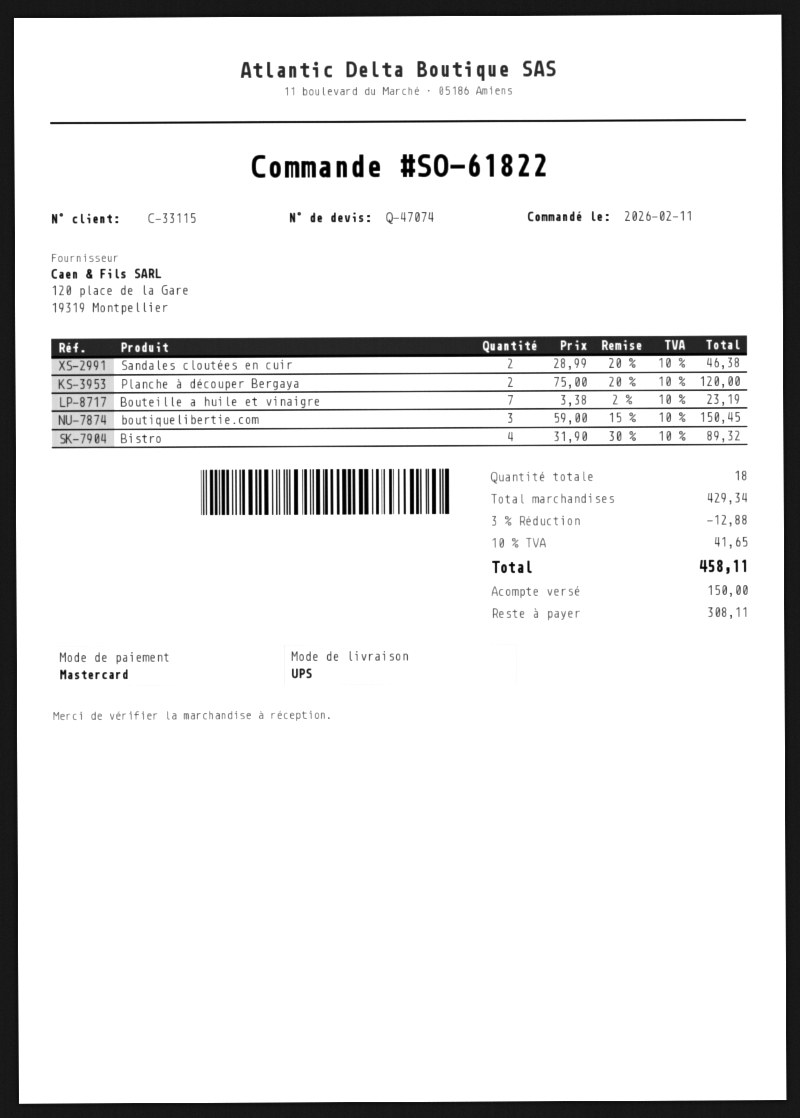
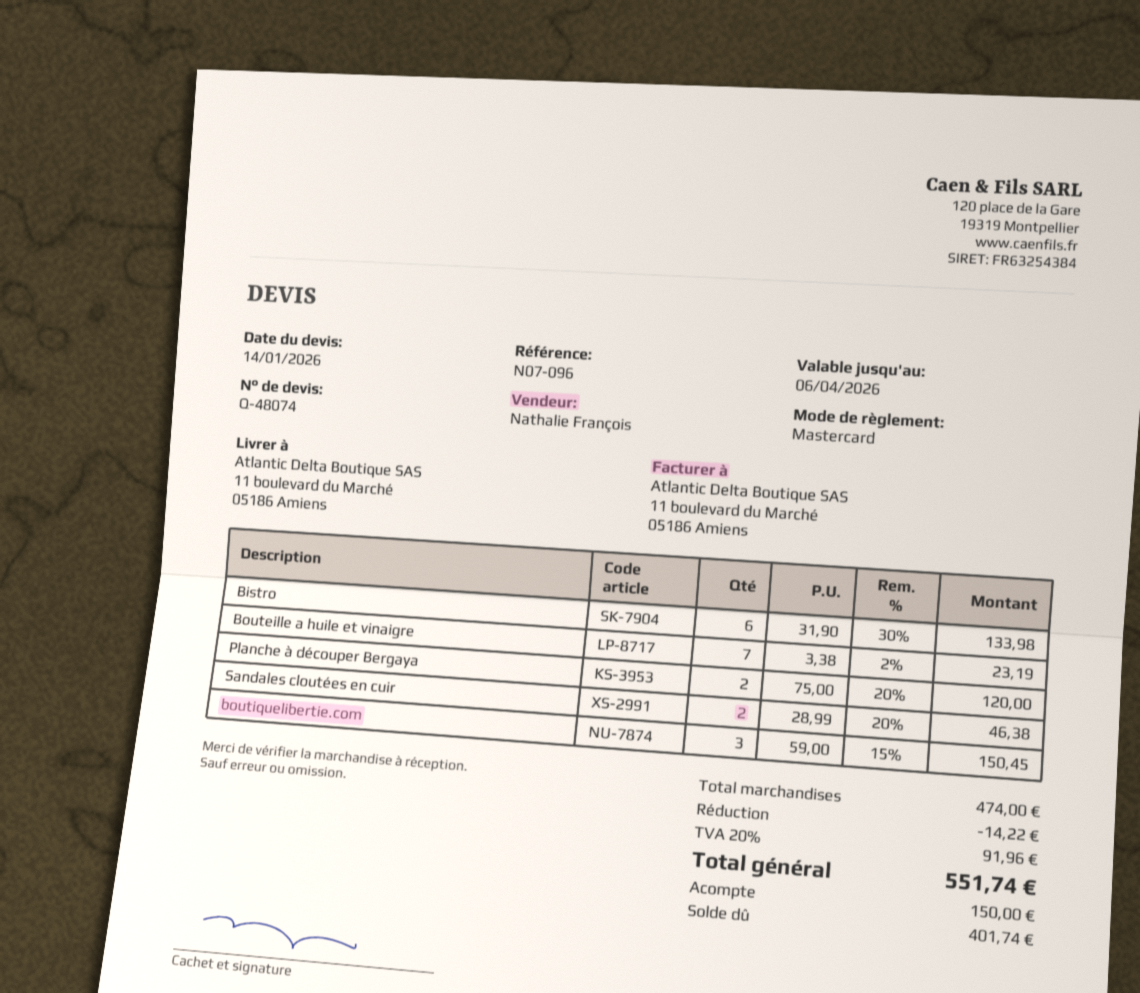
quote number: Q-47074 -> Q-48074
Bistro: 4 x 31.90 - 30% = 89.32 -> 6 x 31.90 - 30% = 133.98
subtotal: 429.34 -> 474.00
discount: 12.88 -> 14.22
tax: 10% = 41.65 -> 20% = 91.96
total: 458.11 -> 551.74
balance: 308.11 -> 401.74

